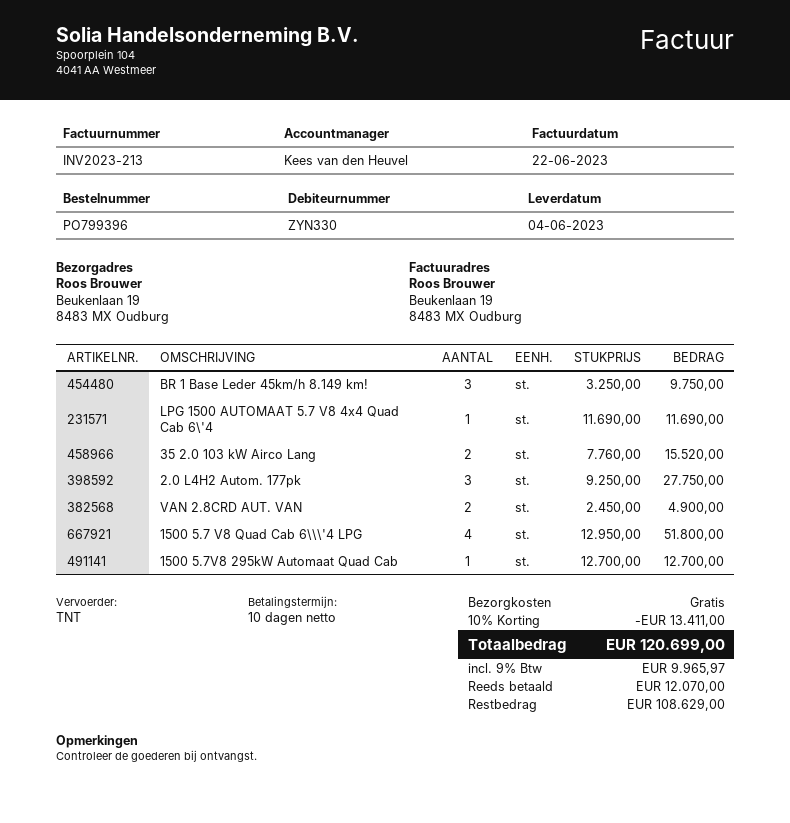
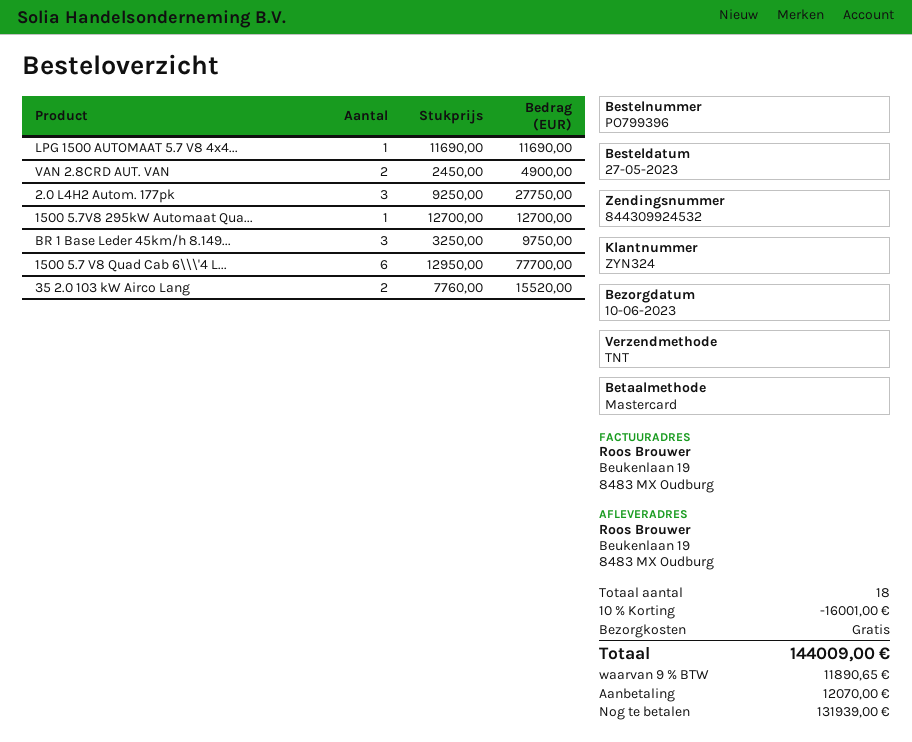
delivery date: 2023-06-04 -> 2023-06-10
customer number: ZYN330 -> ZYN324
1500 5.7 V8 Quad Cab 6\\\'4 LPG: 4 x 12950.00 = 51800.00 -> 6 x 12950.00 = 77700.00
discount: 10% = 13411.00 -> 10% = 16001.00
tax: 9% = 9965.97 -> 9% = 11890.65
total: 120699.00 -> 144009.00
balance: 108629.00 -> 131939.00

